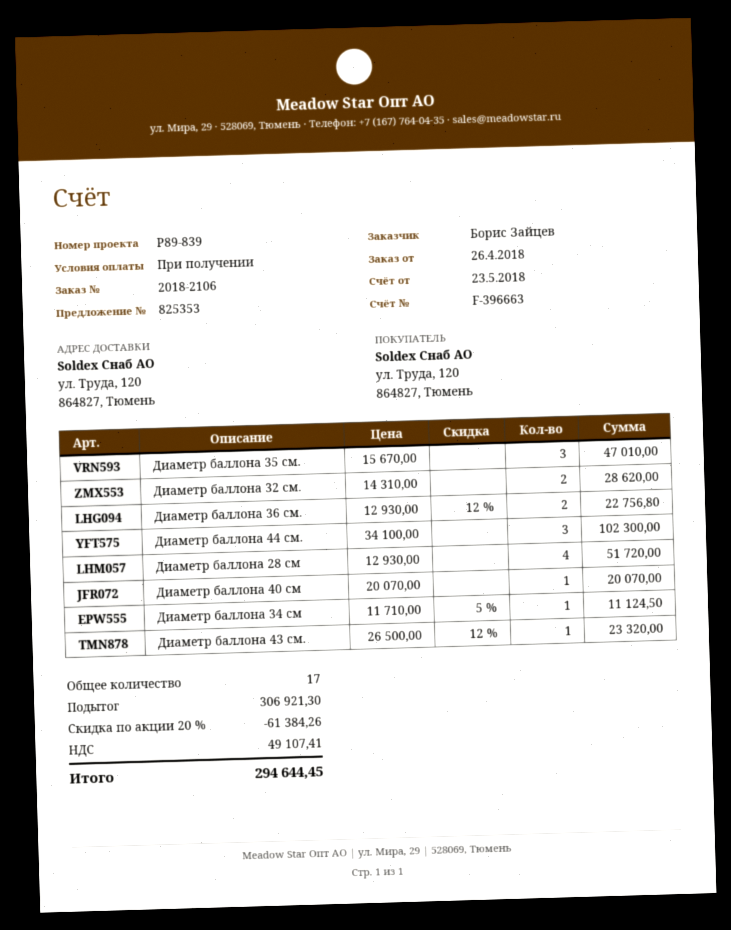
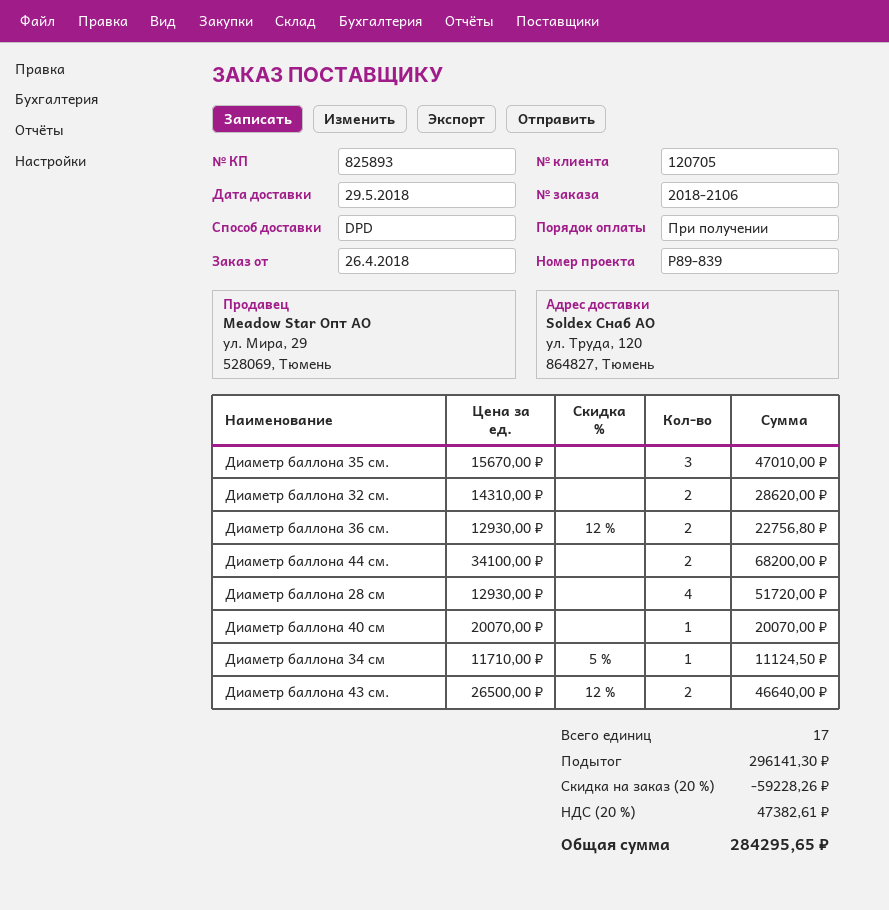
quote number: 825353 -> 825893
Диаметр баллона 44 см.: 3 x 34100.00 = 102300.00 -> 2 x 34100.00 = 68200.00
Диаметр баллона 43 см.: 1 x 26500.00 - 12% = 23320.00 -> 2 x 26500.00 - 12% = 46640.00
subtotal: 306921.30 -> 296141.30
discount: 20% = 61384.26 -> 20% = 59228.26
tax: 49107.41 -> 47382.61
total: 294644.45 -> 284295.65

